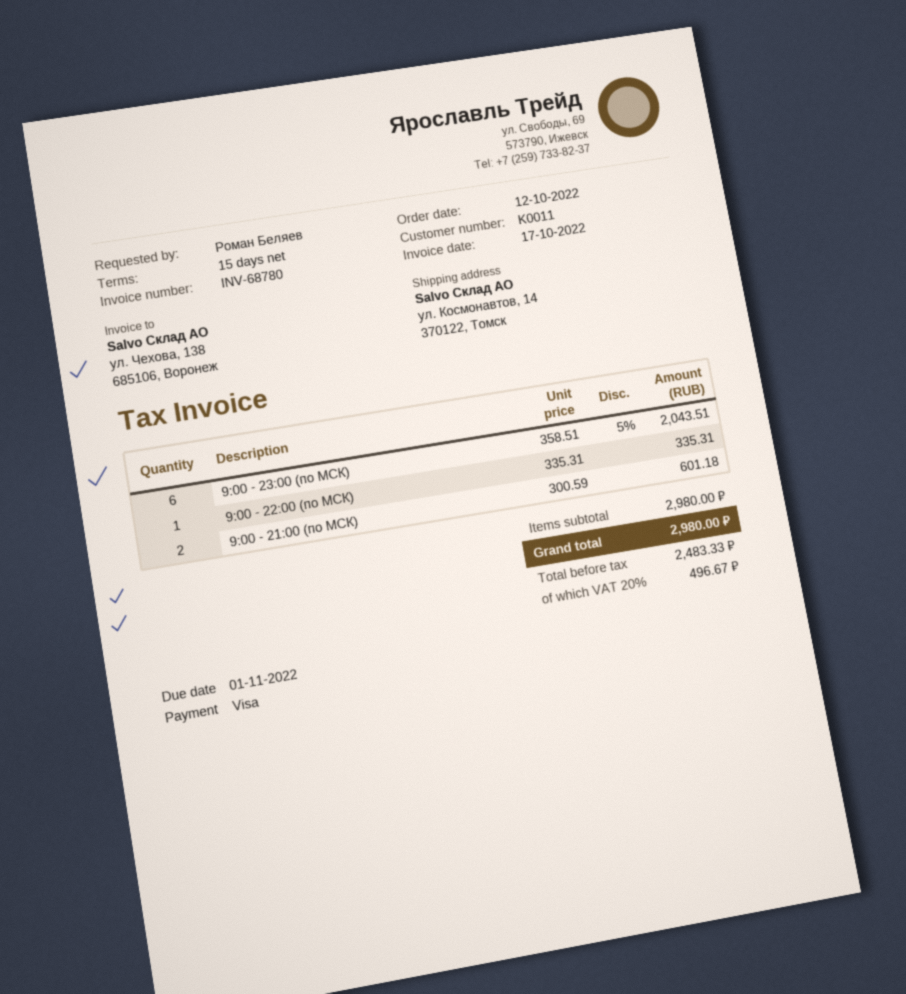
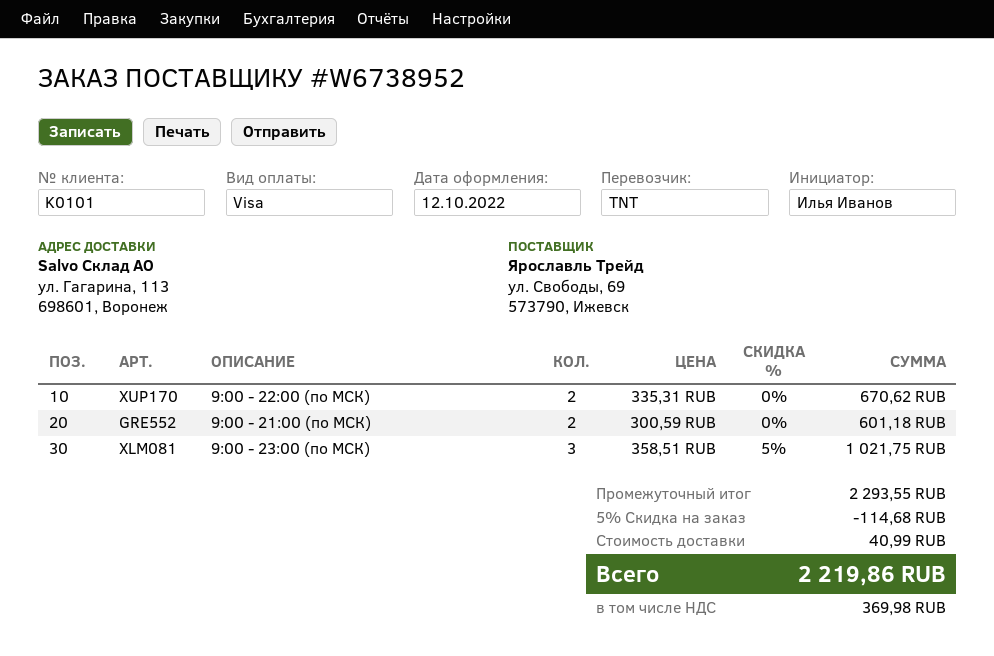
customer number: K0011 -> K0101
ordered by: Роман Беляев -> Илья Иванов
ship to: ул. Космонавтов, 14, 370122, Томск -> ул. Гагарина, 113, 698601, Воронеж
9:00 - 23:00 (по МСК): 6 x 358.51 - 5% = 2043.51 -> 3 x 358.51 - 5% = 1021.75
9:00 - 22:00 (по МСК): 1 x 335.31 = 335.31 -> 2 x 335.31 = 670.62
subtotal: 2980.00 -> 2293.55
discount: none -> 5% = 114.68
shipping: none -> 40.99
tax: 496.67 -> 369.98
total: 2980.00 -> 2219.86

